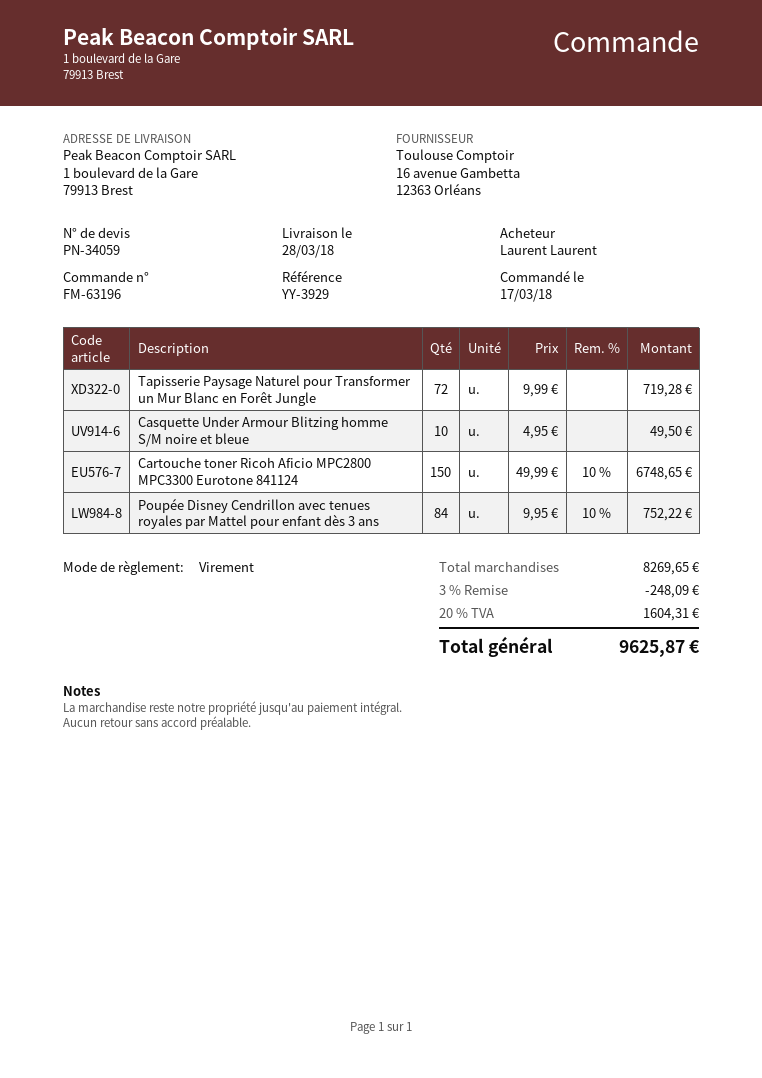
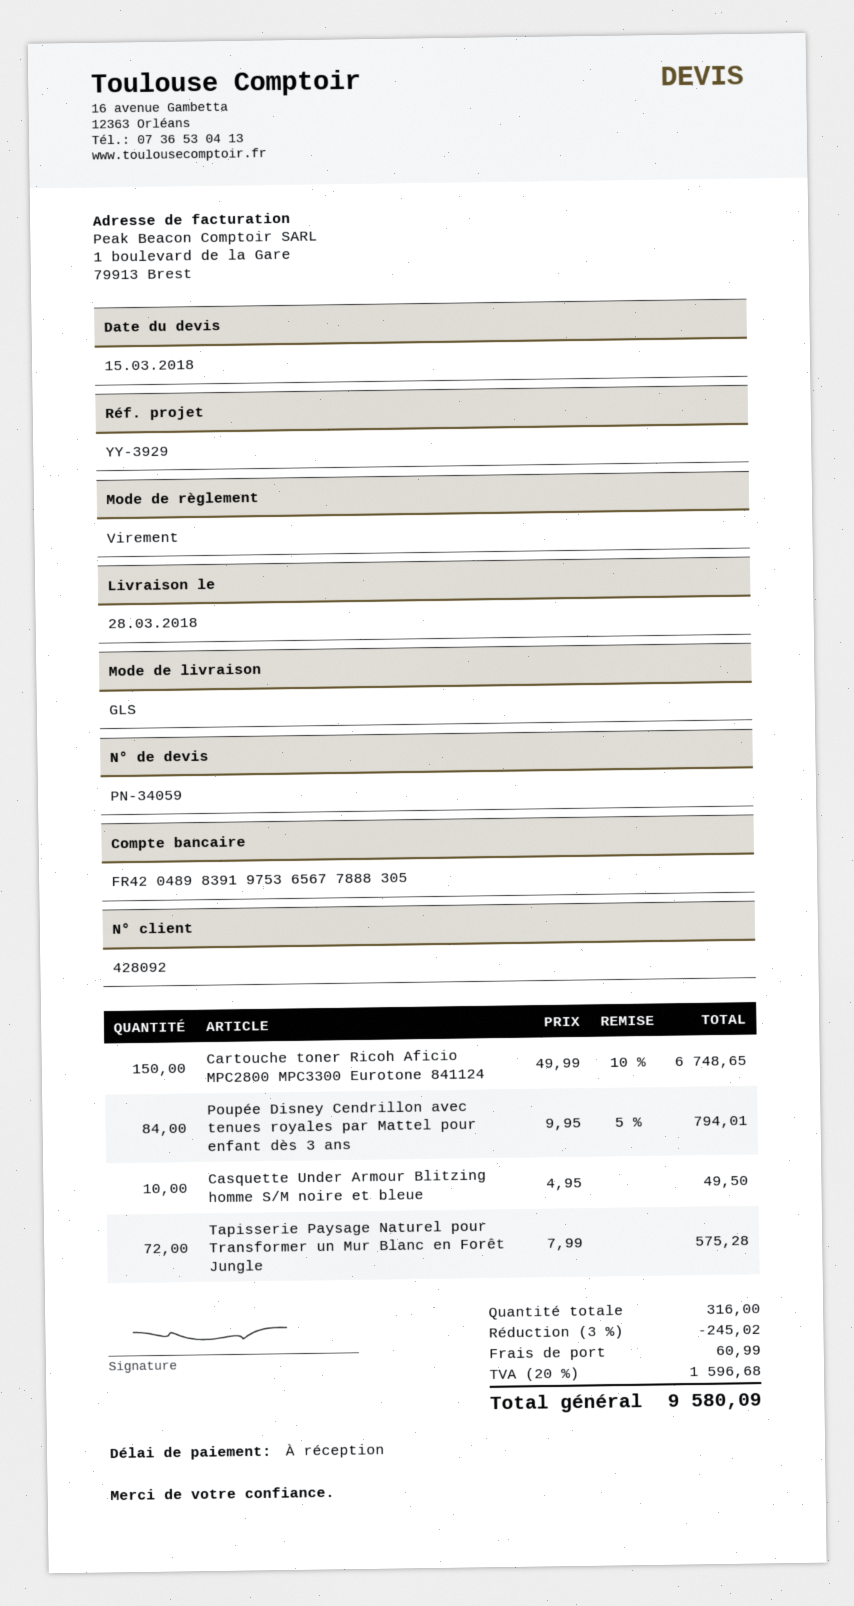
Tapisserie Paysage Naturel pour Transformer un Mur Blanc en Forêt Jungle: 72 x 9.99 = 719.28 -> 72 x 7.99 = 575.28
Poupée Disney Cendrillon avec tenues royales par Mattel pour enfant dès 3 ans: 84 x 9.95 - 10% = 752.22 -> 84 x 9.95 - 5% = 794.01
discount: 3% = 248.09 -> 3% = 245.02
shipping: none -> 60.99
tax: 20% = 1604.31 -> 20% = 1596.68
total: 9625.87 -> 9580.09

